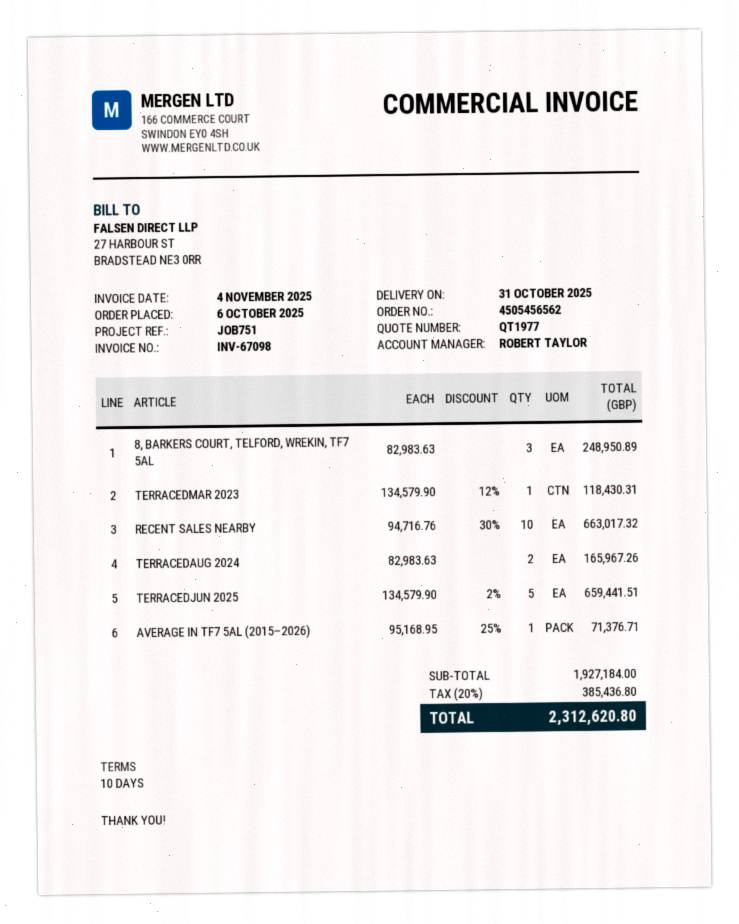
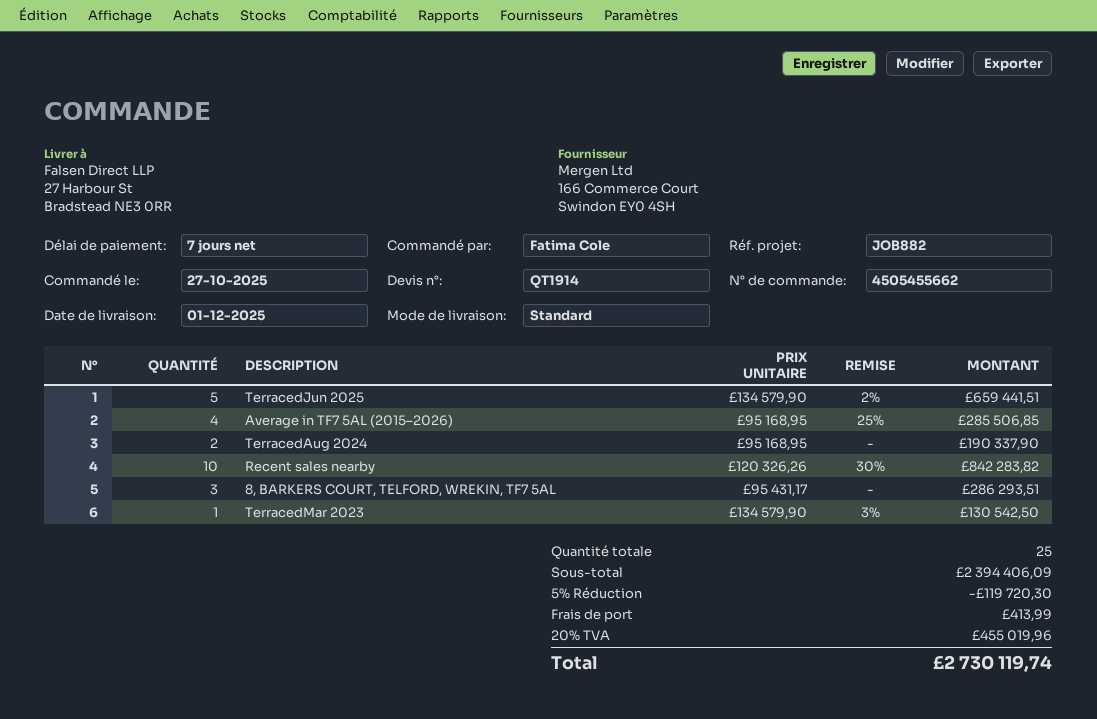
quote number: QT1977 -> QT1914
order number: 4505456562 -> 4505455662
order date: 2025-10-06 -> 2025-10-27
delivery date: 2025-10-31 -> 2025-12-01
payment terms: 10 days -> 7 days
reference: JOB751 -> JOB882
8, BARKERS COURT, TELFORD, WREKIN, TF7 5AL: 3 x 82983.63 = 248950.89 -> 3 x 95431.17 = 286293.51
TERRACEDMAR 2023: 1 x 134579.90 - 12% = 118430.31 -> 1 x 134579.90 - 3% = 130542.50
RECENT SALES NEARBY: 10 x 94716.76 - 30% = 663017.32 -> 10 x 120326.26 - 30% = 842283.82
TERRACEDAUG 2024: 2 x 82983.63 = 165967.26 -> 2 x 95168.95 = 190337.90
AVERAGE IN TF7 5AL (2015–2026): 1 x 95168.95 - 25% = 71376.71 -> 4 x 95168.95 - 25% = 285506.85
subtotal: 1927184.00 -> 2394406.09
discount: none -> 5% = 119720.30
shipping: none -> 413.99
tax: 20% = 385436.80 -> 20% = 455019.96
total: 2312620.80 -> 2730119.74

